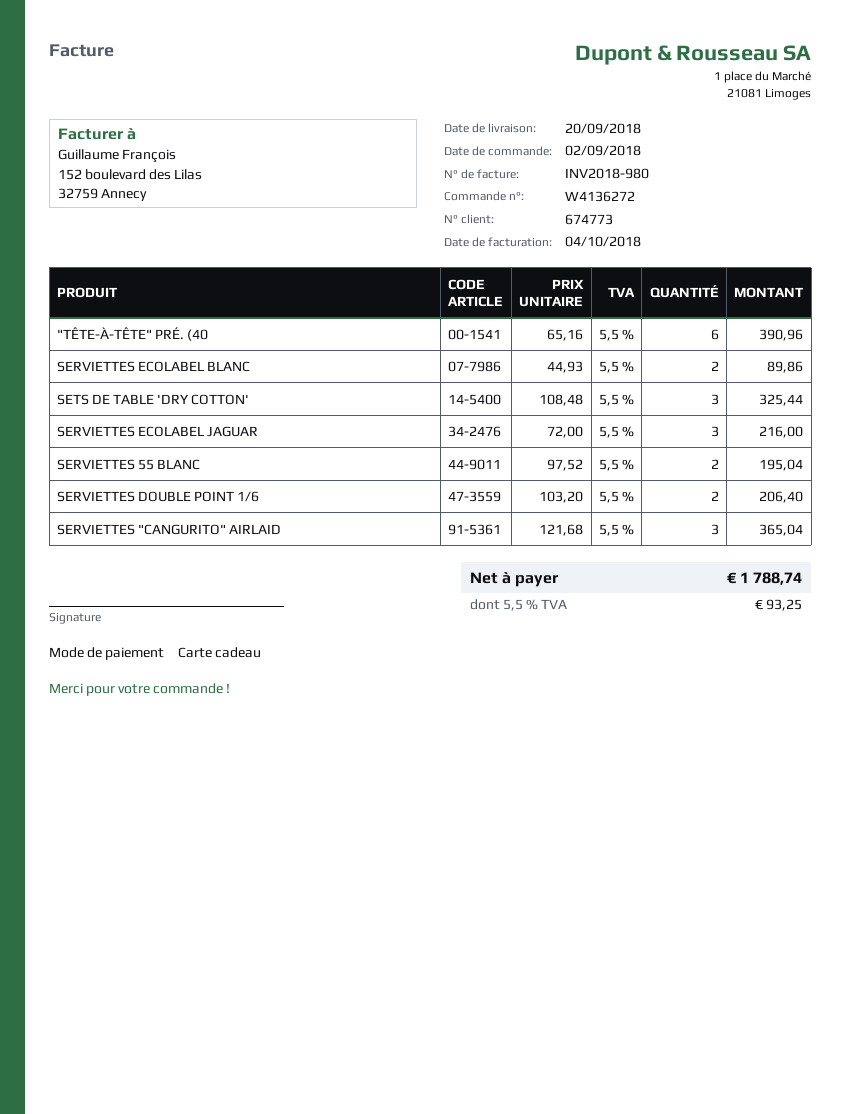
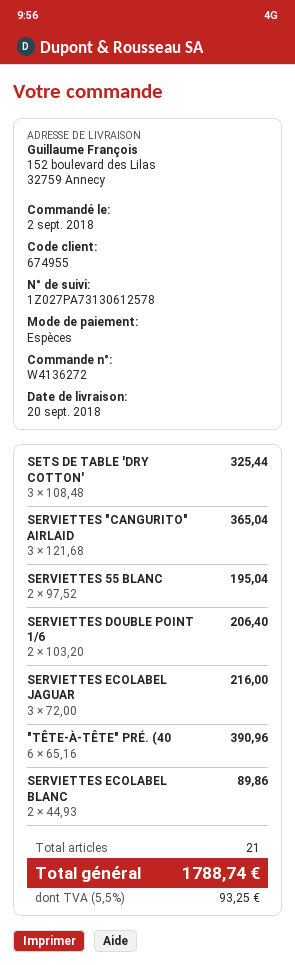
customer number: 674773 -> 674955
payment method: gift card -> cash

